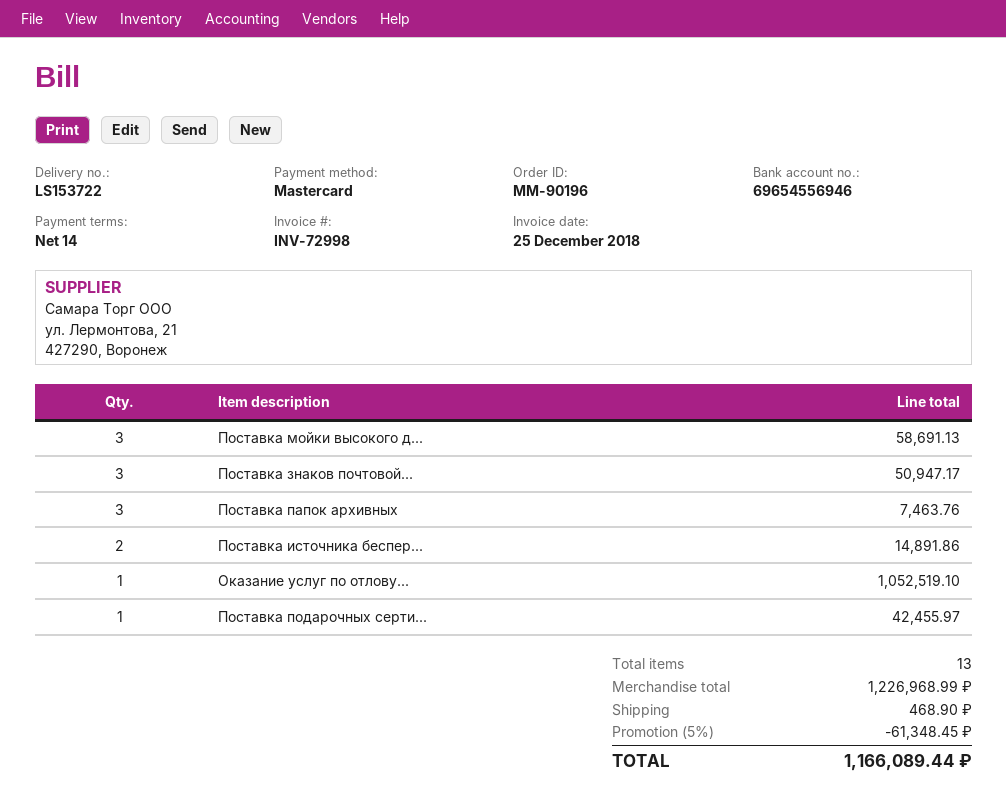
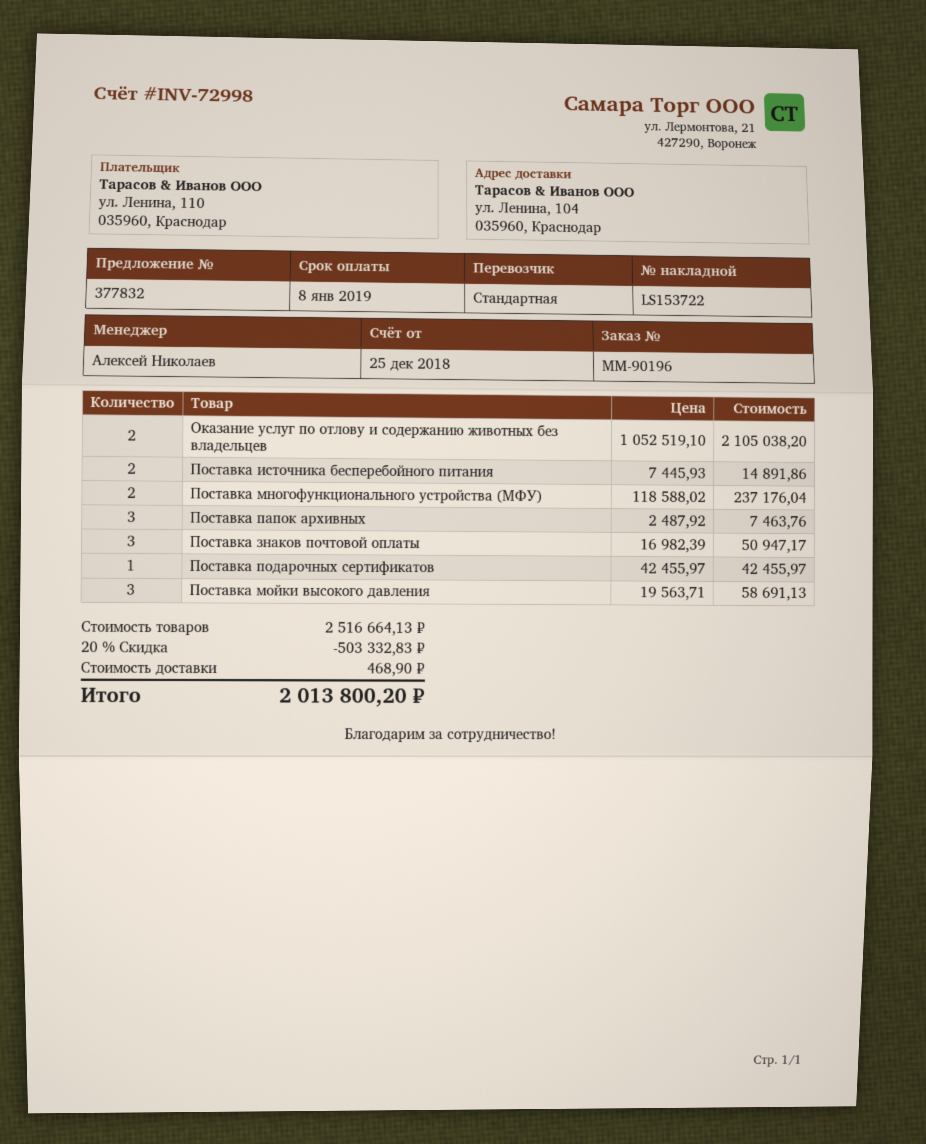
Оказание услуг по отлову...: 1 for 1052519.10 -> 2 for 2105038.20
Поставка многофункционального устройства (МФУ): none -> 2 for 237176.04
subtotal: 1226968.99 -> 2516664.13
discount: 5% = 61348.45 -> 20% = 503332.83
total: 1166089.44 -> 2013800.20

